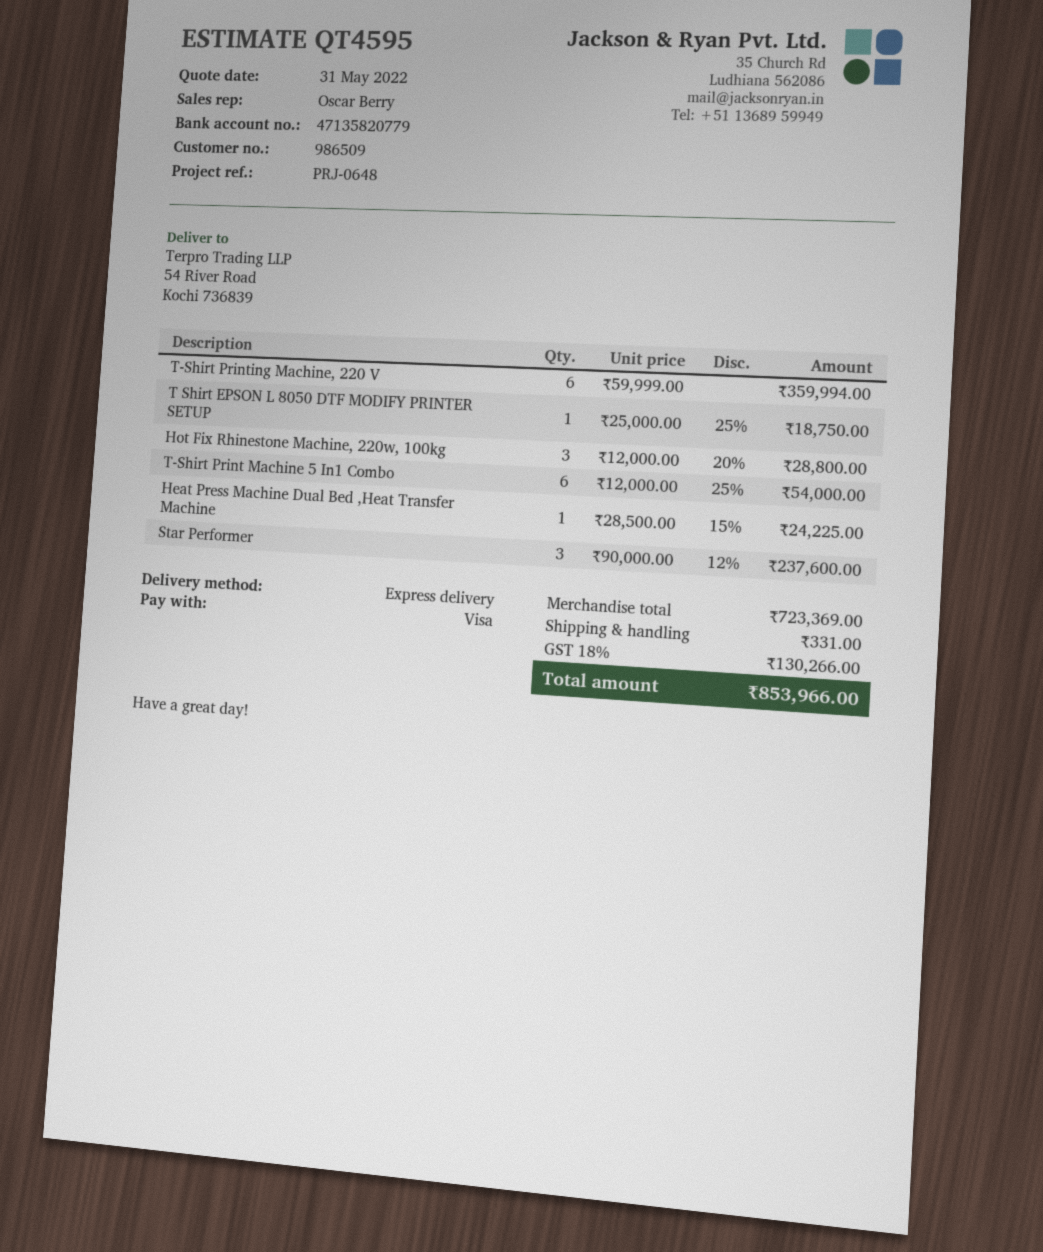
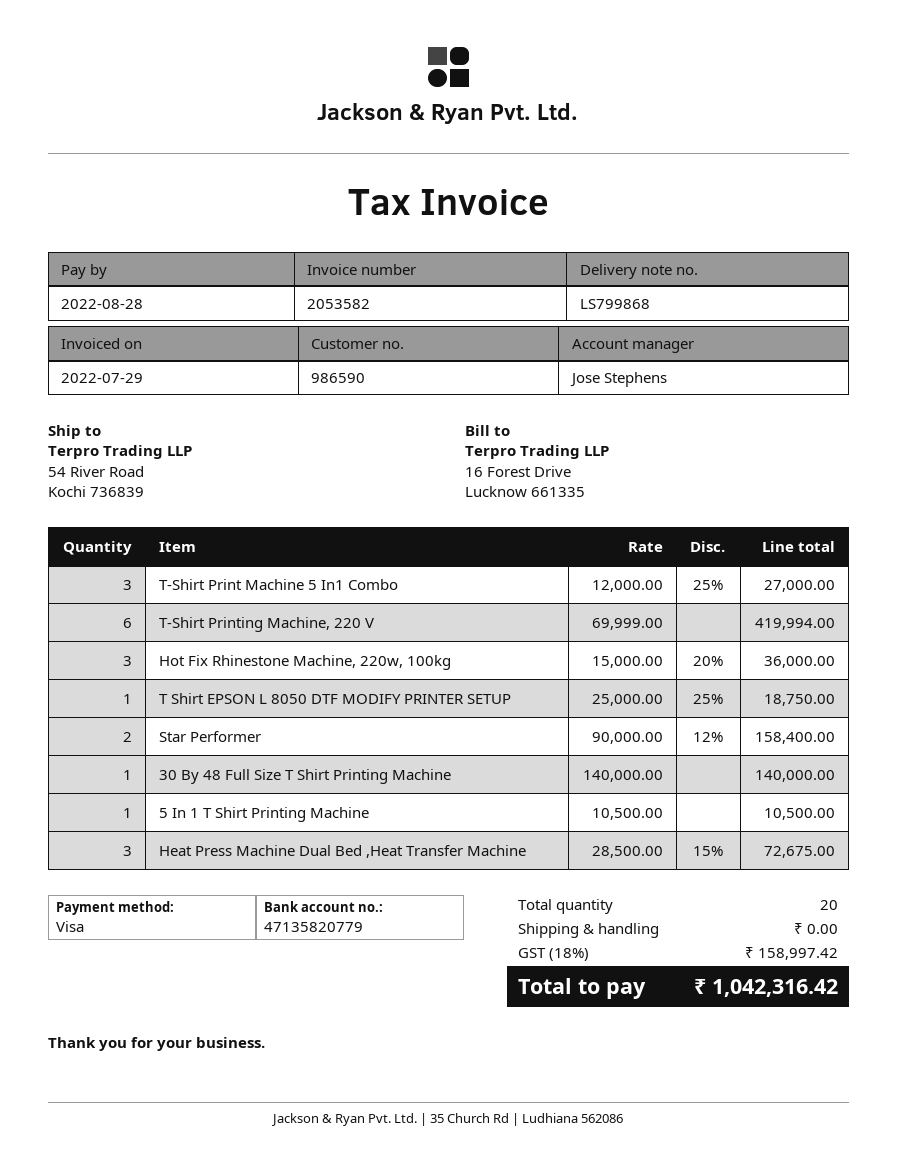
customer number: 986509 -> 986590
sales rep: Oscar Berry -> Jose Stephens
T-Shirt Printing Machine, 220 V: 6 x 59999.00 = 359994.00 -> 6 x 69999.00 = 419994.00
Hot Fix Rhinestone Machine, 220w, 100kg: 3 x 12000.00 - 20% = 28800.00 -> 3 x 15000.00 - 20% = 36000.00
T-Shirt Print Machine 5 In1 Combo: 6 x 12000.00 - 25% = 54000.00 -> 3 x 12000.00 - 25% = 27000.00
Heat Press Machine Dual Bed ,Heat Transfer Machine: 1 x 28500.00 - 15% = 24225.00 -> 3 x 28500.00 - 15% = 72675.00
Star Performer: 3 x 90000.00 - 12% = 237600.00 -> 2 x 90000.00 - 12% = 158400.00
30 By 48 Full Size T Shirt Printing Machine: none -> 1 x 140000.00 = 140000.00
5 In 1 T Shirt Printing Machine: none -> 1 x 10500.00 = 10500.00
shipping: 331.00 -> 0.00
tax: 18% = 130266.00 -> 18% = 158997.42
total: 853966.00 -> 1042316.42

